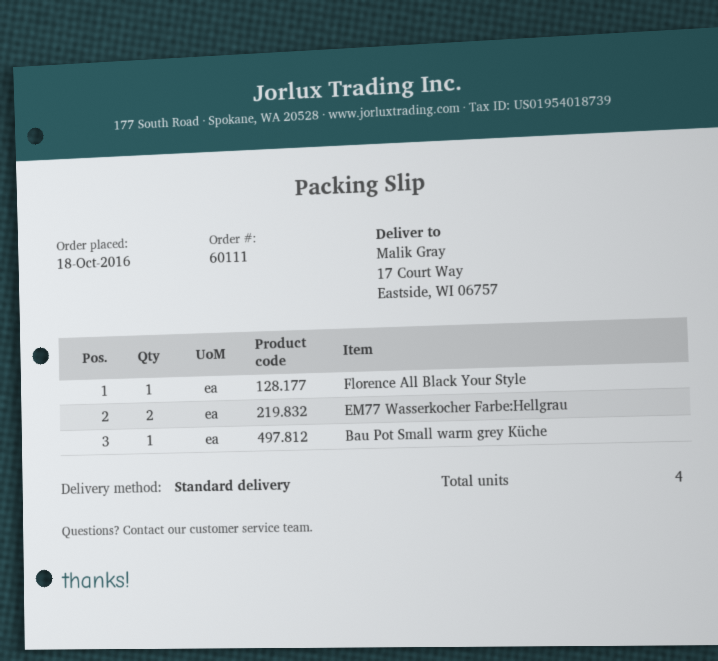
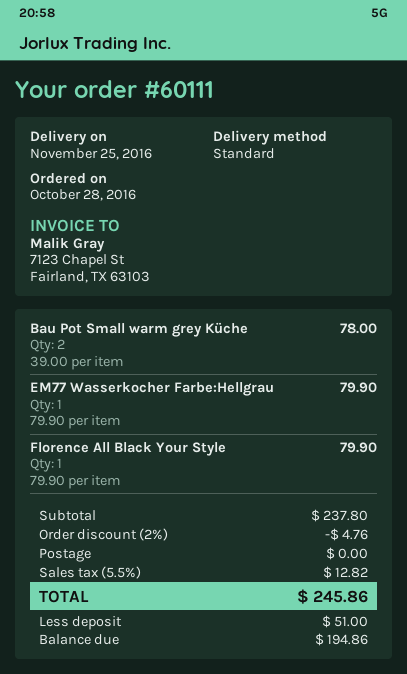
order date: 2016-10-18 -> 2016-10-28
EM77 Wasserkocher Farbe:Hellgrau: 2 -> 1
Bau Pot Small warm grey Küche: 1 -> 2

